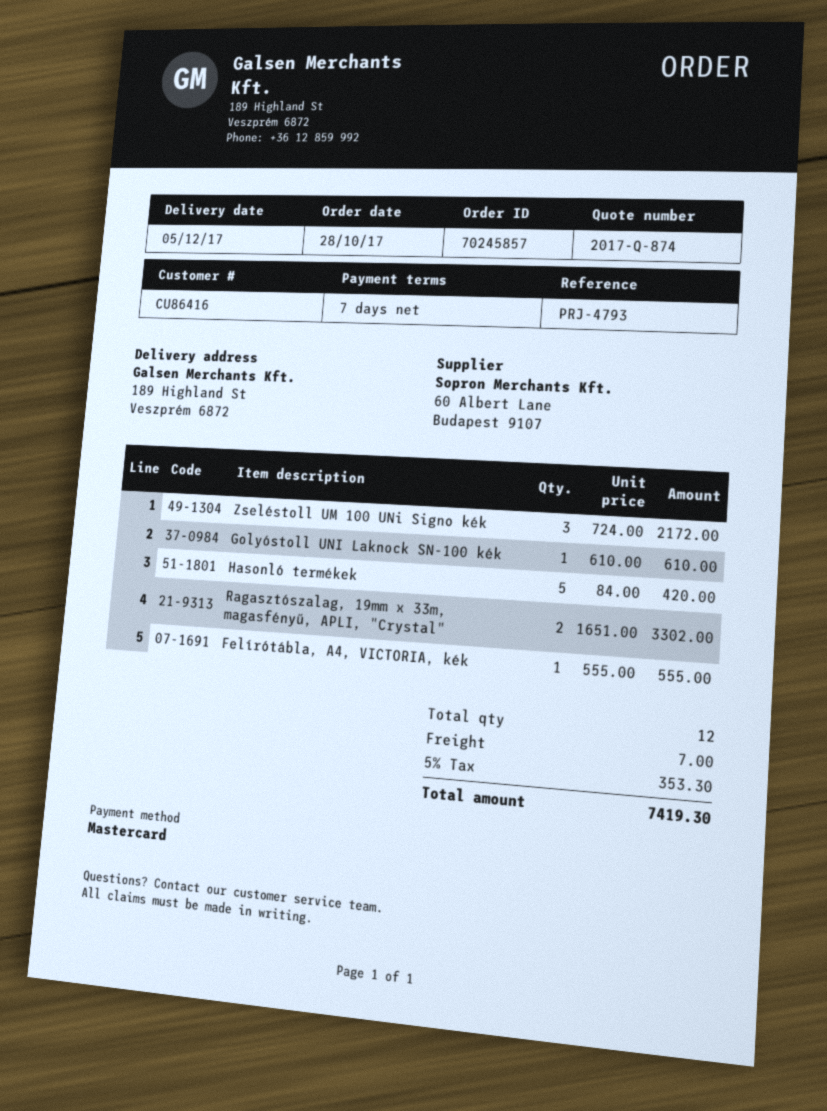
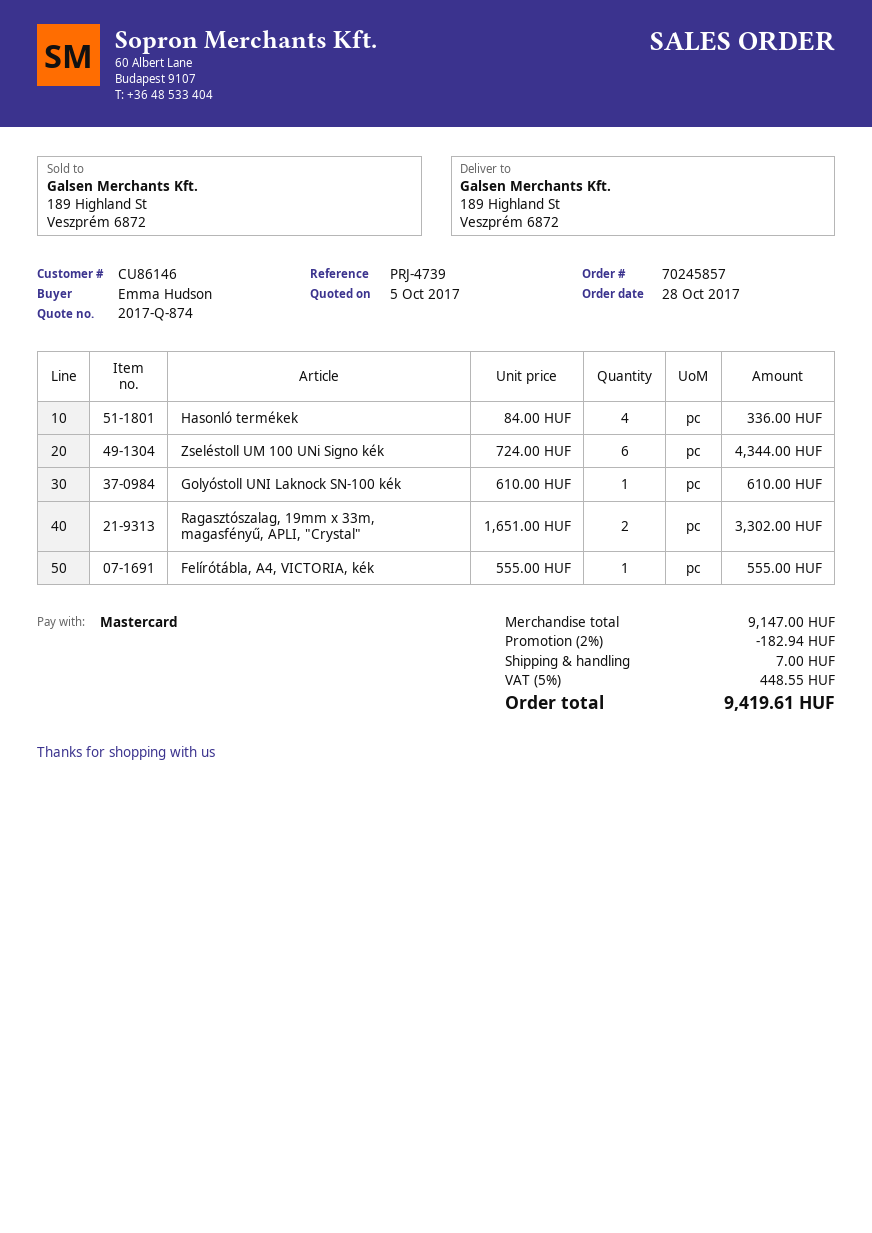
customer number: CU86416 -> CU86146
reference: PRJ-4793 -> PRJ-4739
Zseléstoll UM 100 UNi Signo kék: 3 x 724.00 = 2172.00 -> 6 x 724.00 = 4344.00
Hasonló termékek: 5 x 84.00 = 420.00 -> 4 x 84.00 = 336.00
discount: none -> 2% = 182.94
tax: 5% = 353.30 -> 5% = 448.55
total: 7419.30 -> 9419.61

